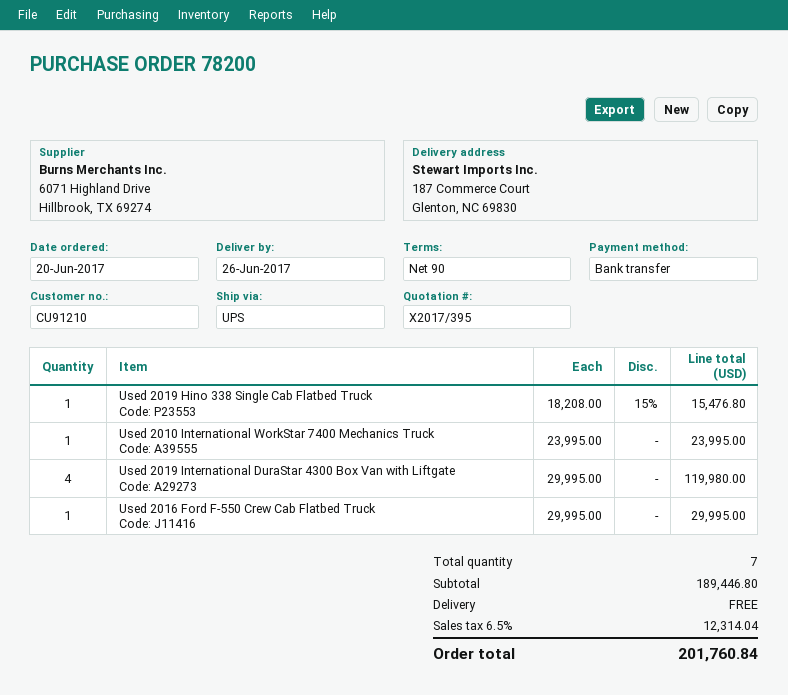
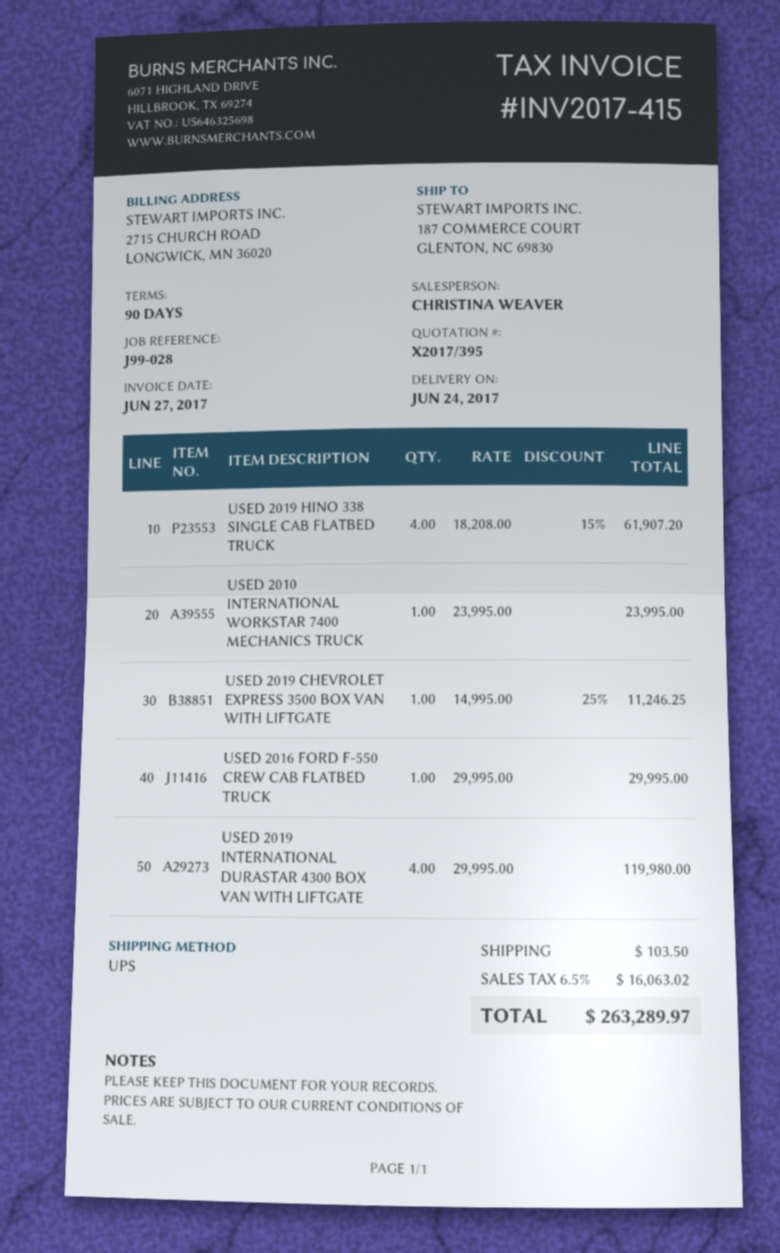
delivery date: 2017-06-26 -> 2017-06-24
Used 2019 Hino 338 Single Cab Flatbed Truck: 1 x 18208.00 - 15% = 15476.80 -> 4 x 18208.00 - 15% = 61907.20
USED 2019 CHEVROLET EXPRESS 3500 BOX VAN WITH LIFTGATE: none -> 1 x 14995.00 - 25% = 11246.25
shipping: 0.00 -> 103.50
tax: 6.5% = 12314.04 -> 6.5% = 16063.02
total: 201760.84 -> 263289.97

